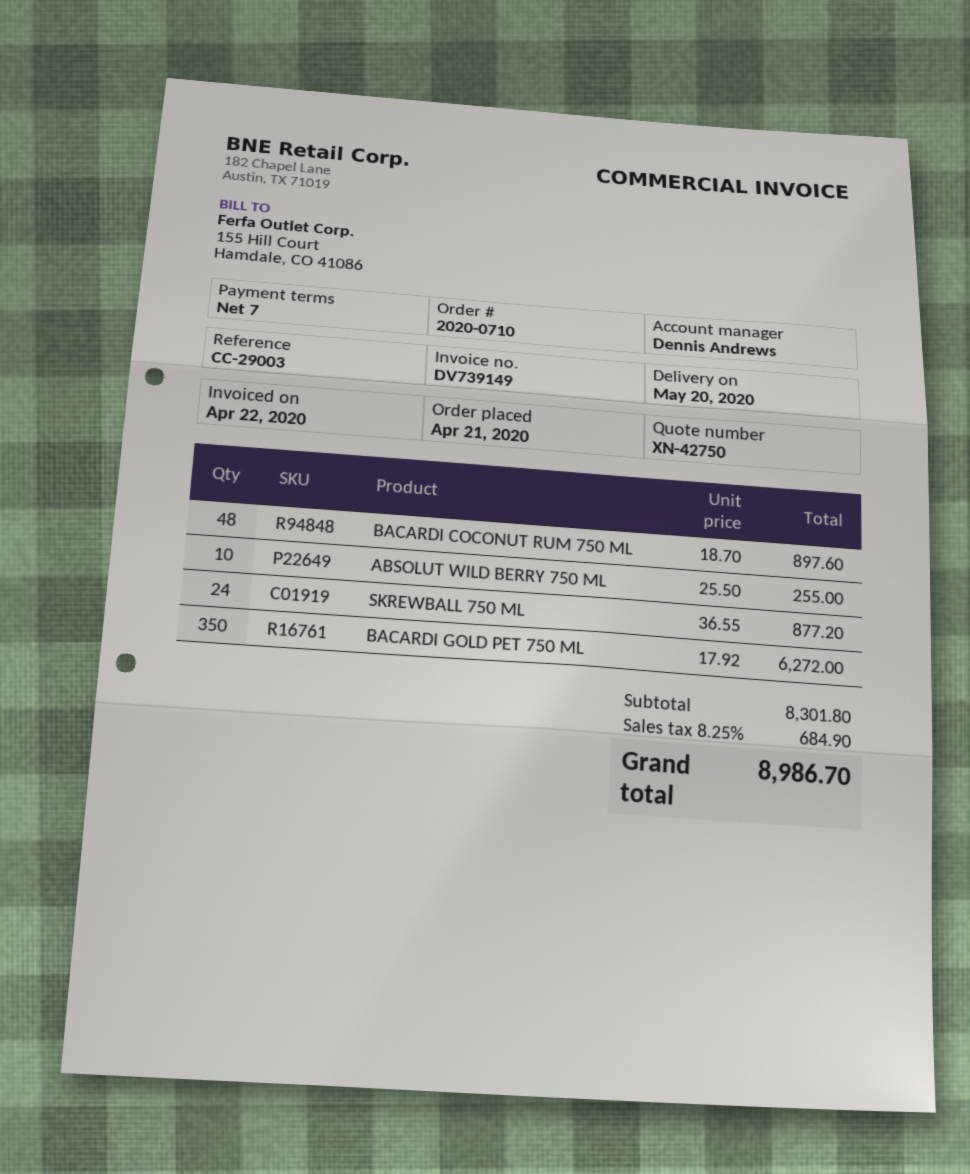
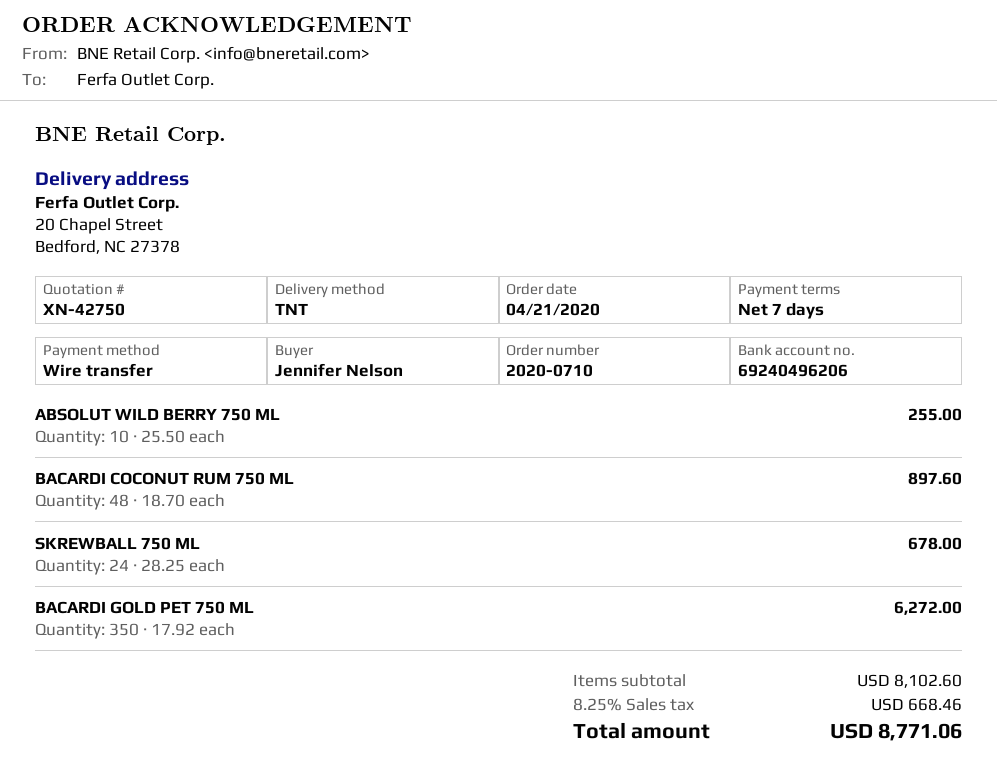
SKREWBALL 750 ML: 24 x 36.55 = 877.20 -> 24 x 28.25 = 678.00
subtotal: 8301.80 -> 8102.60
tax: 8.25% = 684.90 -> 8.25% = 668.46
total: 8986.70 -> 8771.06

